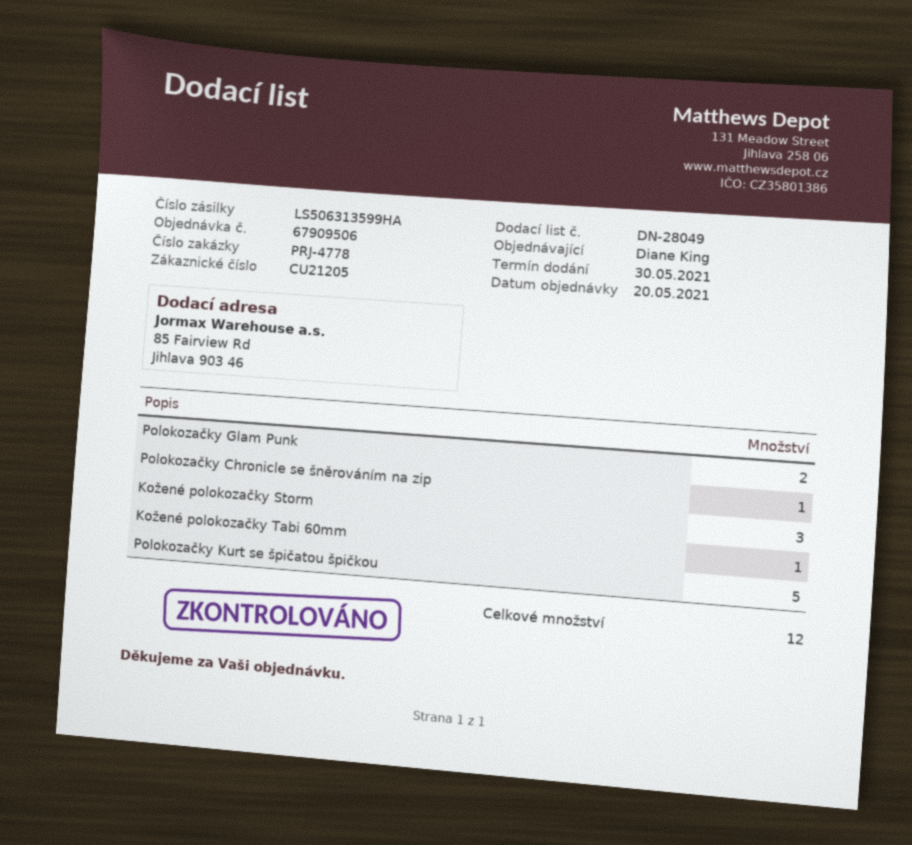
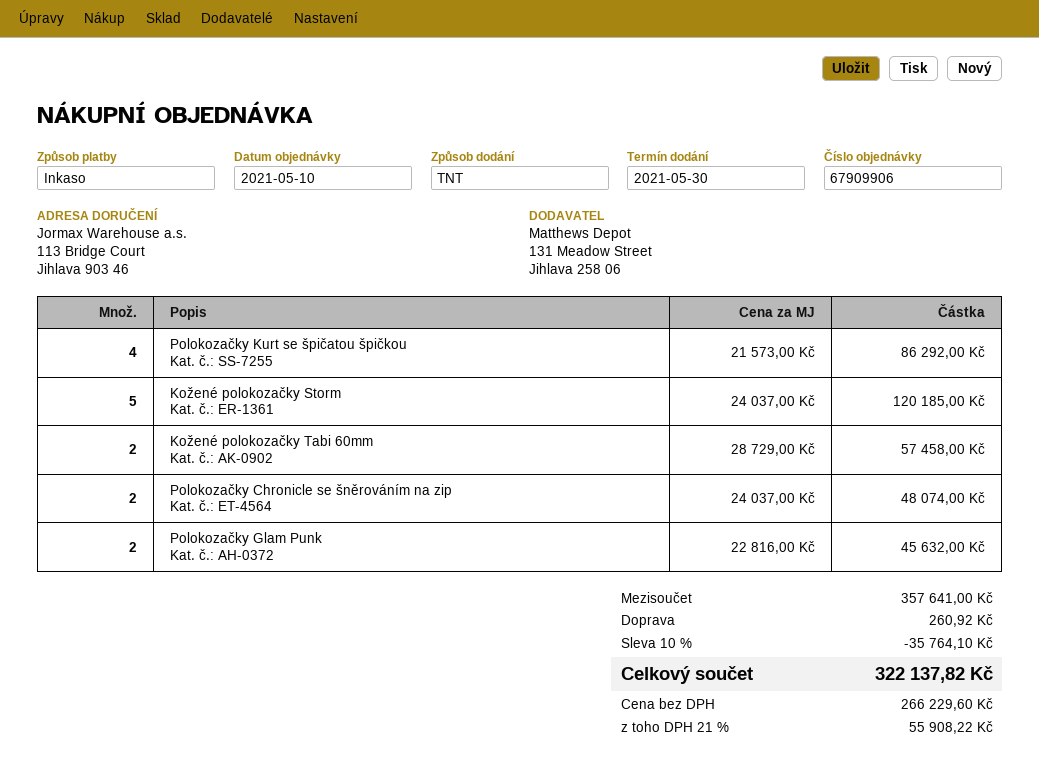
order number: 67909506 -> 67909906
order date: 2021-05-20 -> 2021-05-10
ship to: 85 Fairview Rd, Jihlava 903 46 -> 113 Bridge Court, Jihlava 903 46
Polokozačky Chronicle se šněrováním na zip: 1 -> 2
Kožené polokozačky Storm: 3 -> 5
Kožené polokozačky Tabi 60mm: 1 -> 2
Polokozačky Kurt se špičatou špičkou: 5 -> 4

